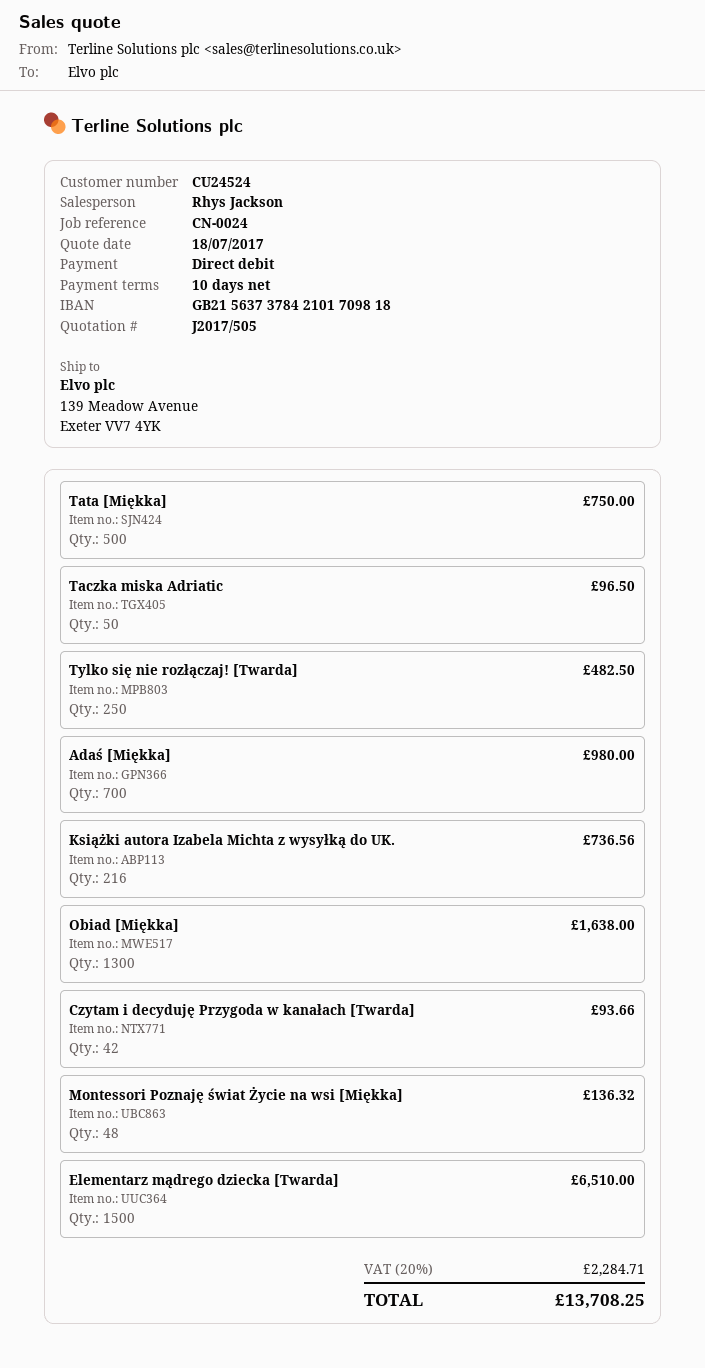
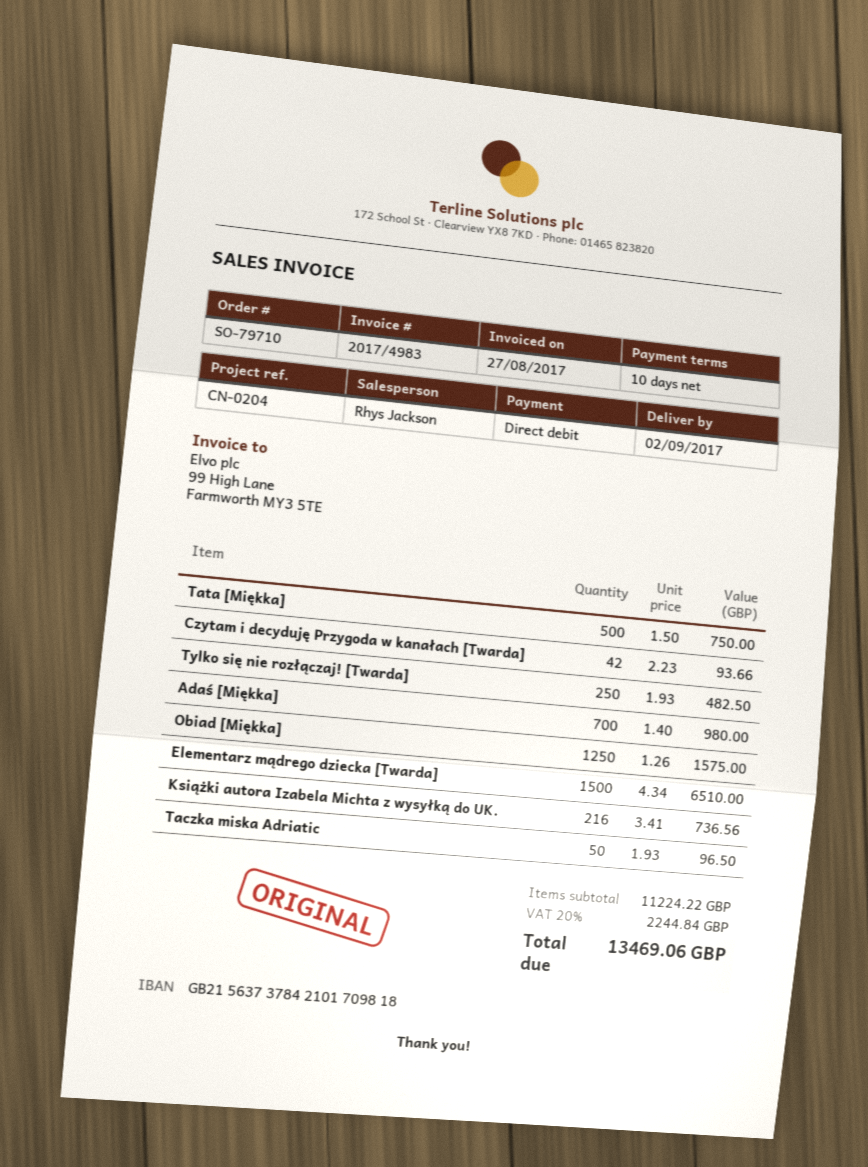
reference: CN-0024 -> CN-0204
Obiad [Miękka]: 1300 for 1638.00 -> 1250 for 1575.00
Montessori Poznaję świat Życie na wsi [Miękka]: 48 for 136.32 -> none
tax: 20% = 2284.71 -> 20% = 2244.84
total: 13708.25 -> 13469.06

